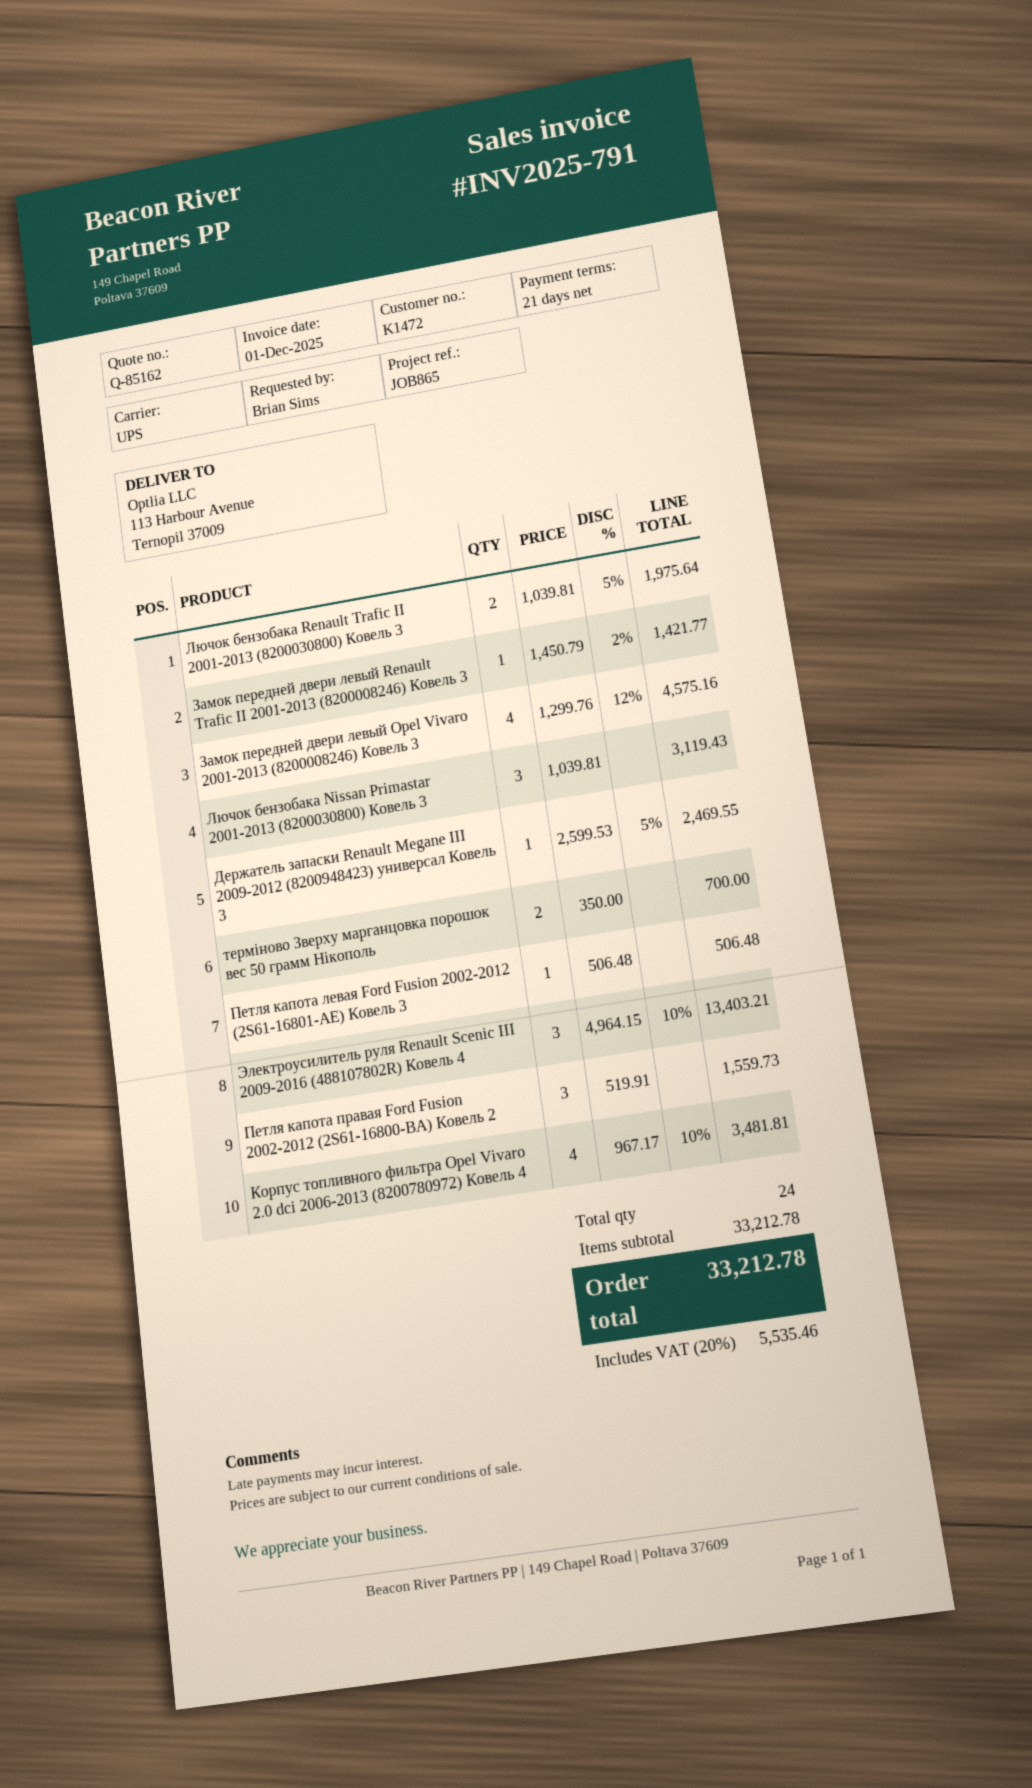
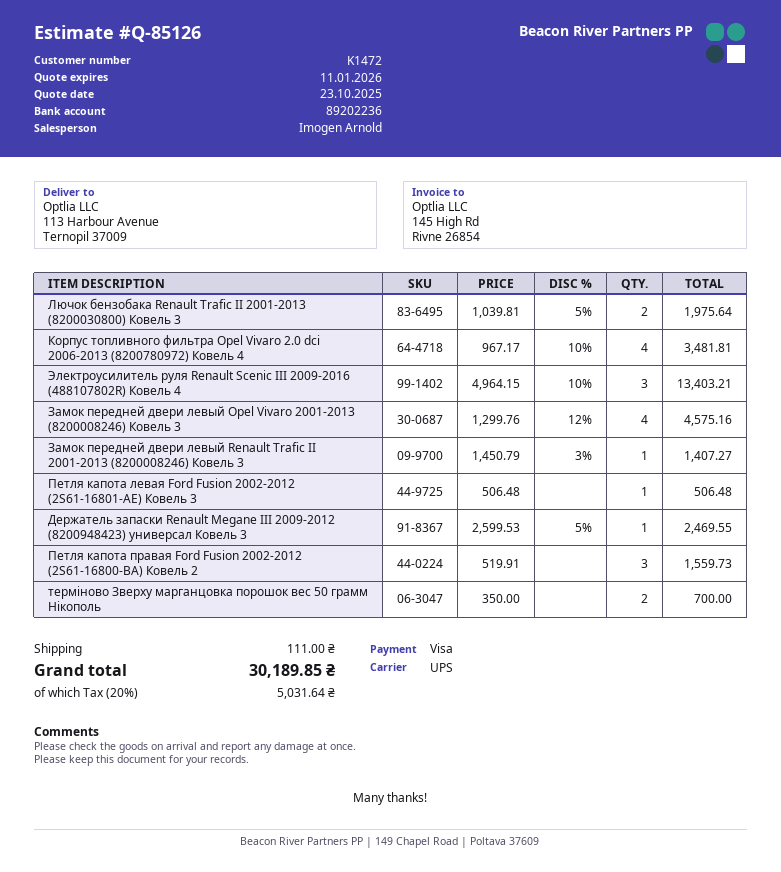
quote number: Q-85162 -> Q-85126
Замок передней двери левый Renault Trafic II 2001-2013 (8200008246) Ковель 3: 1 x 1450.79 - 2% = 1421.77 -> 1 x 1450.79 - 3% = 1407.27
Лючок бензобака Nissan Primastar 2001-2013 (8200030800) Ковель 3: 3 x 1039.81 = 3119.43 -> none
shipping: none -> 111.00
tax: 20% = 5535.46 -> 20% = 5031.64
total: 33212.78 -> 30189.85

